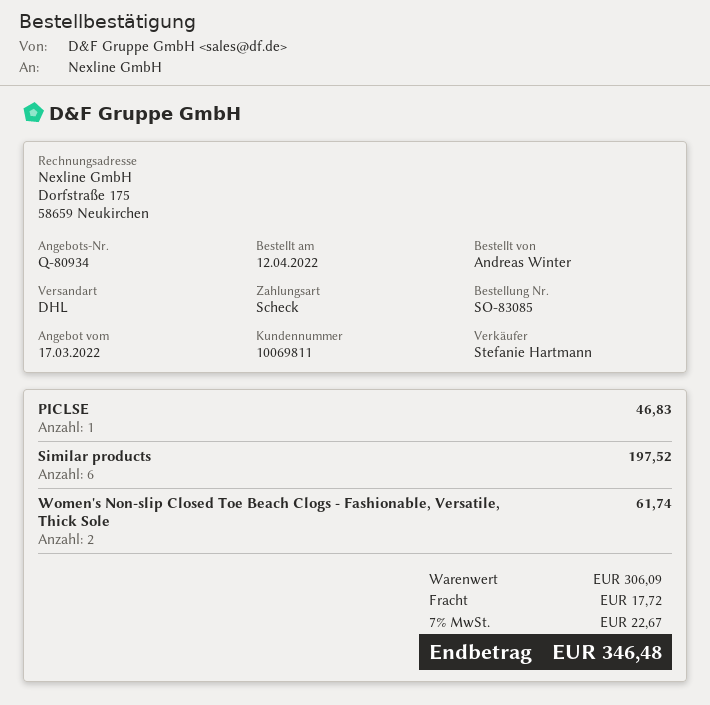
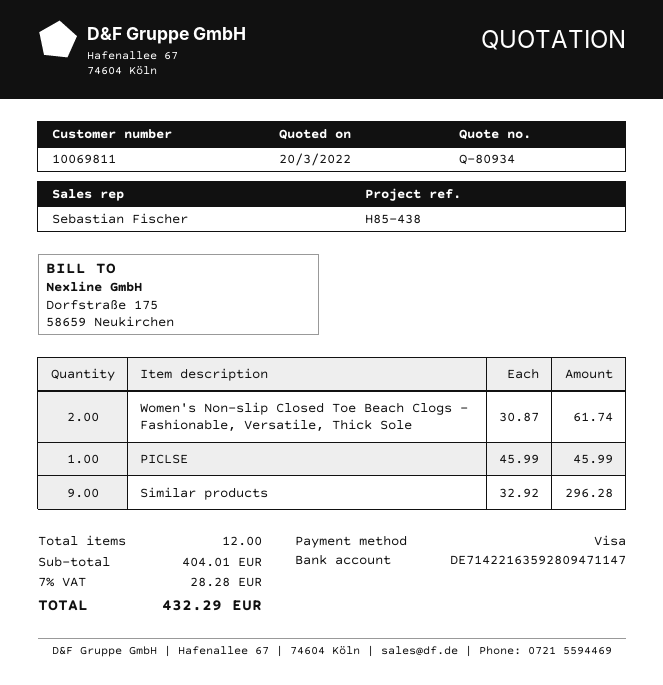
quote date: 2022-03-17 -> 2022-03-20
sales rep: Stefanie Hartmann -> Sebastian Fischer
payment method: cheque -> Visa
PICLSE: 1 for 46.83 -> 1 for 45.99
Similar products: 6 for 197.52 -> 9 for 296.28
subtotal: 306.09 -> 404.01
shipping: 17.72 -> none
tax: 7% = 22.67 -> 7% = 28.28
total: 346.48 -> 432.29

